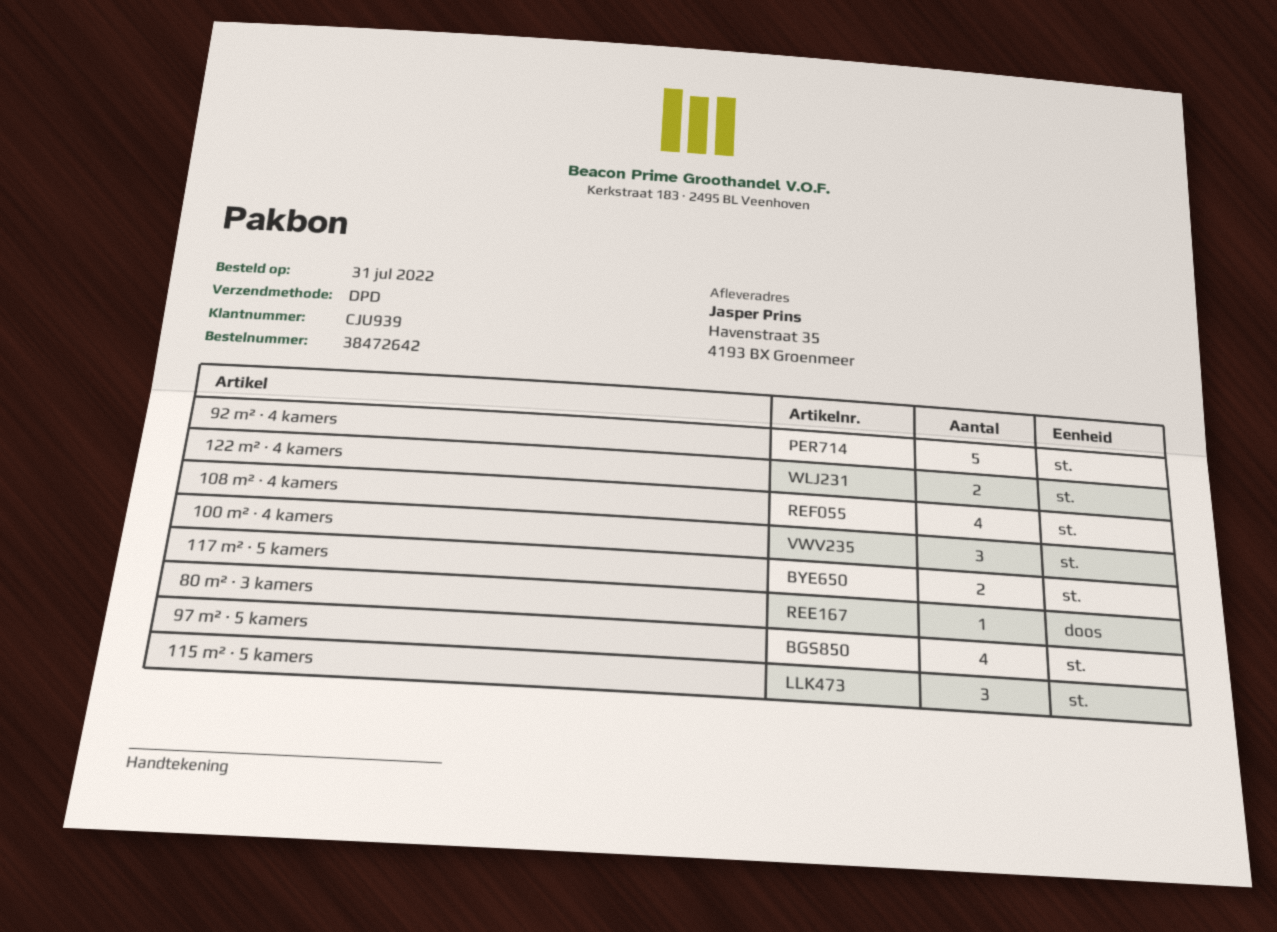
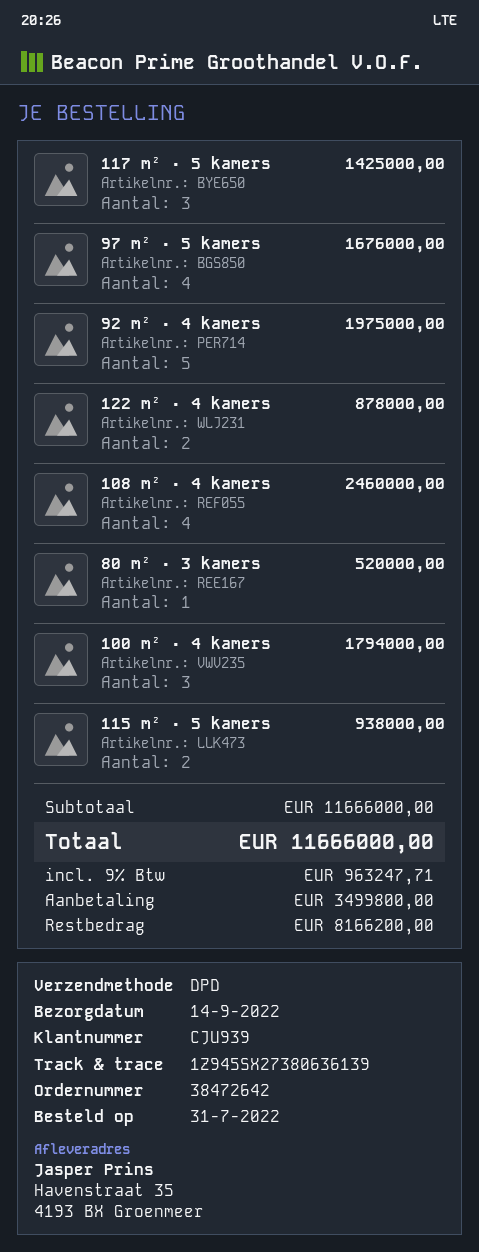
117 m² · 5 kamers: 2 -> 3
115 m² · 5 kamers: 3 -> 2

